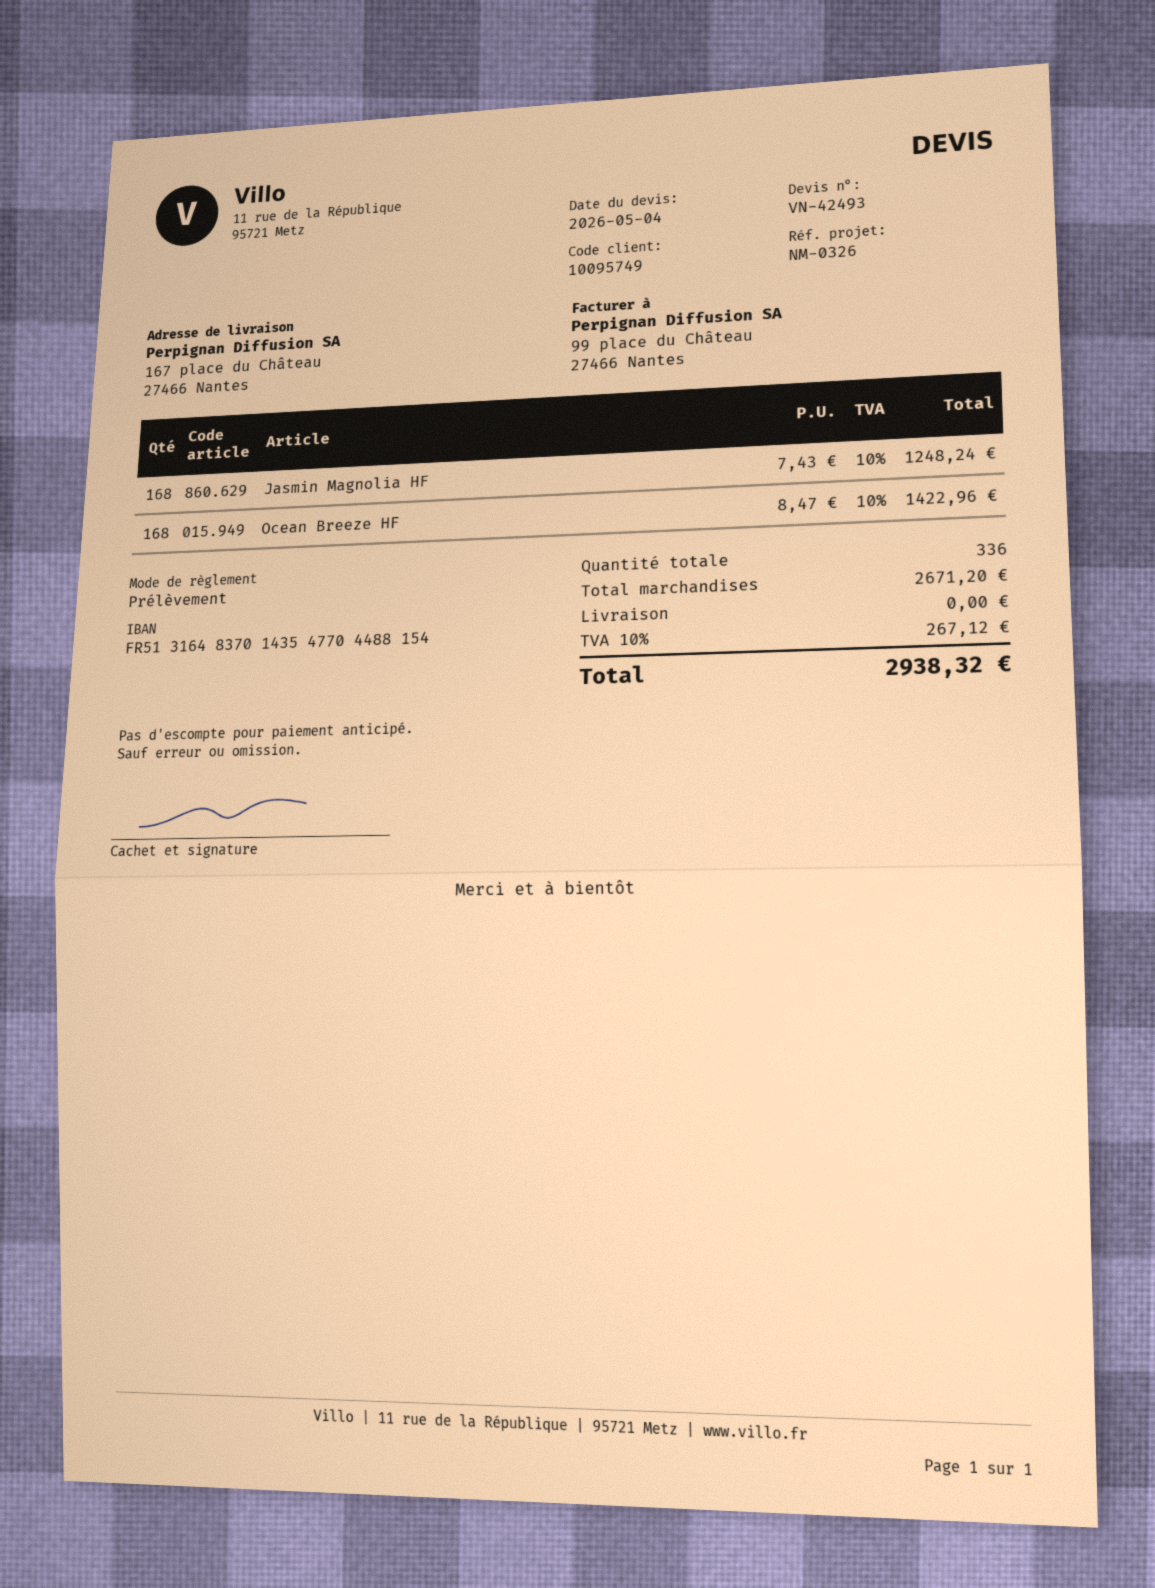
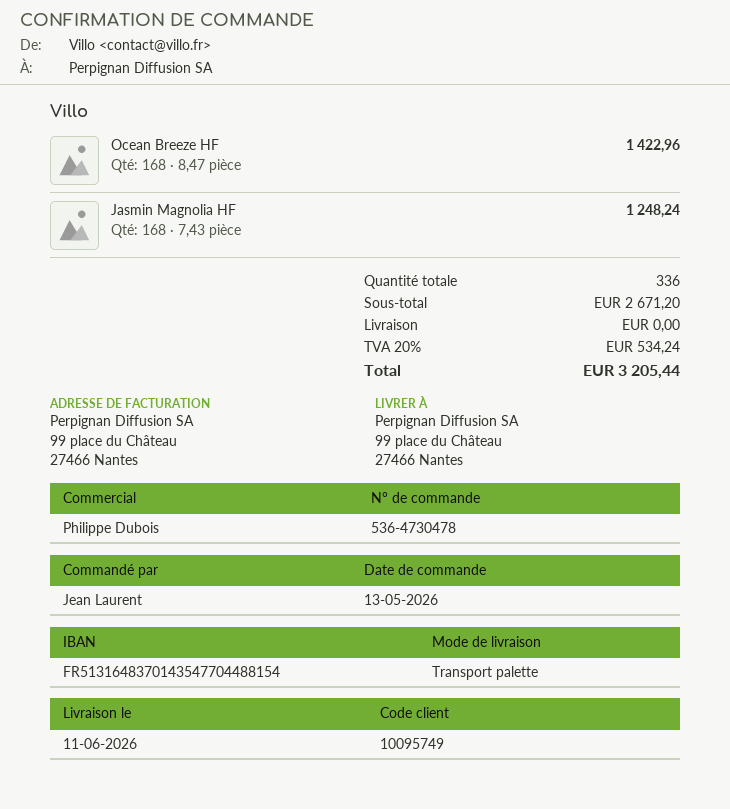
ship to: 167 place du Château, 27466 Nantes -> 99 place du Château, 27466 Nantes
tax: 10% = 267.12 -> 20% = 534.24
total: 2938.32 -> 3205.44

